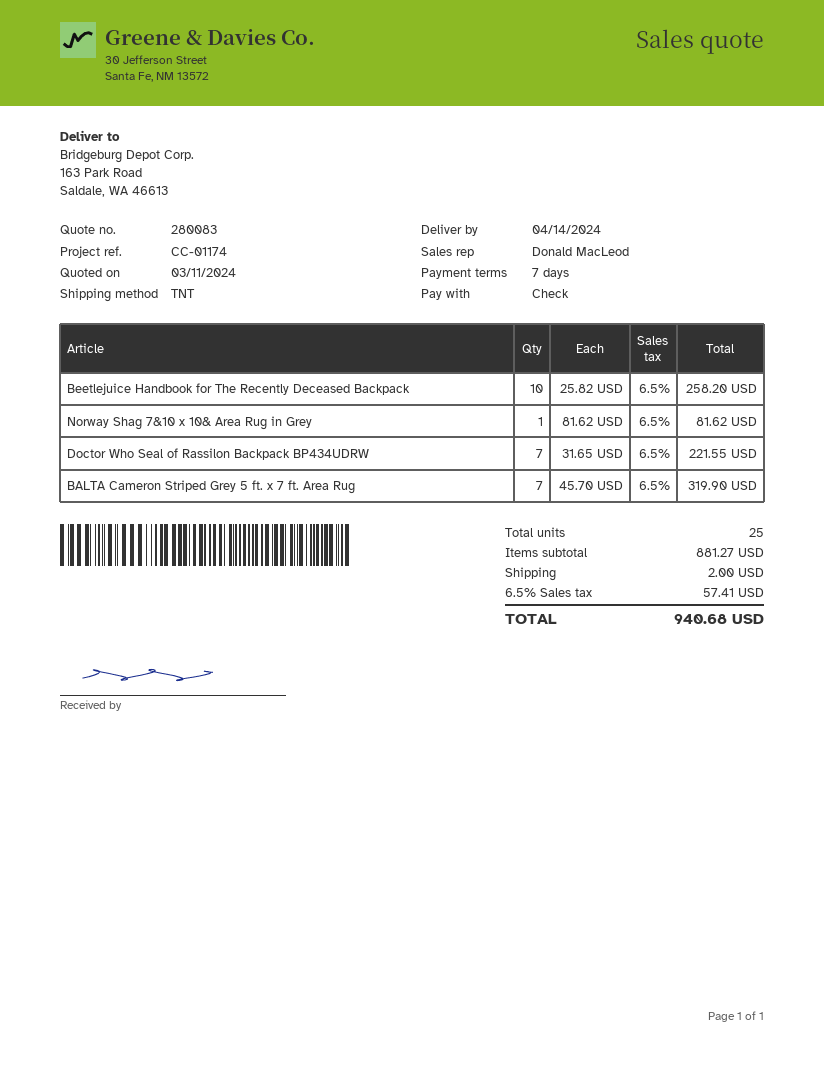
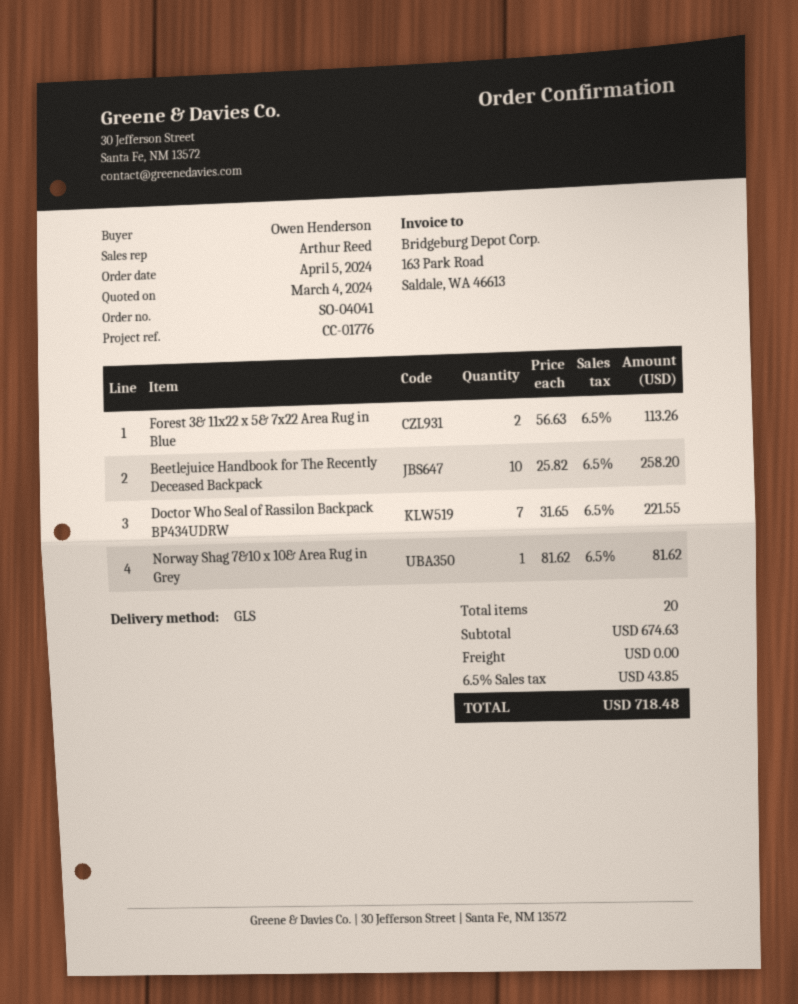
quote date: 2024-03-11 -> 2024-03-04
reference: CC-01174 -> CC-01776
sales rep: Donald MacLeod -> Arthur Reed
shipping method: TNT -> GLS
BALTA Cameron Striped Grey 5 ft. x 7 ft. Area Rug: 7 x 45.70 = 319.90 -> none
Forest 3& 11x22 x 5& 7x22 Area Rug in Blue: none -> 2 x 56.63 = 113.26
total quantity: 25 -> 20
subtotal: 881.27 -> 674.63
shipping: 2.00 -> 0.00
tax: 6.5% = 57.41 -> 6.5% = 43.85
total: 940.68 -> 718.48

